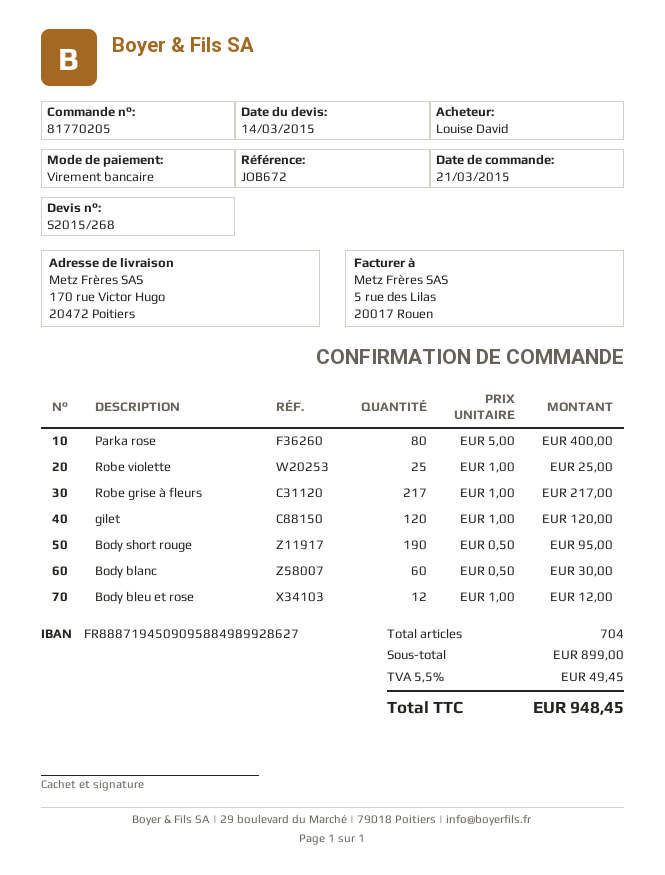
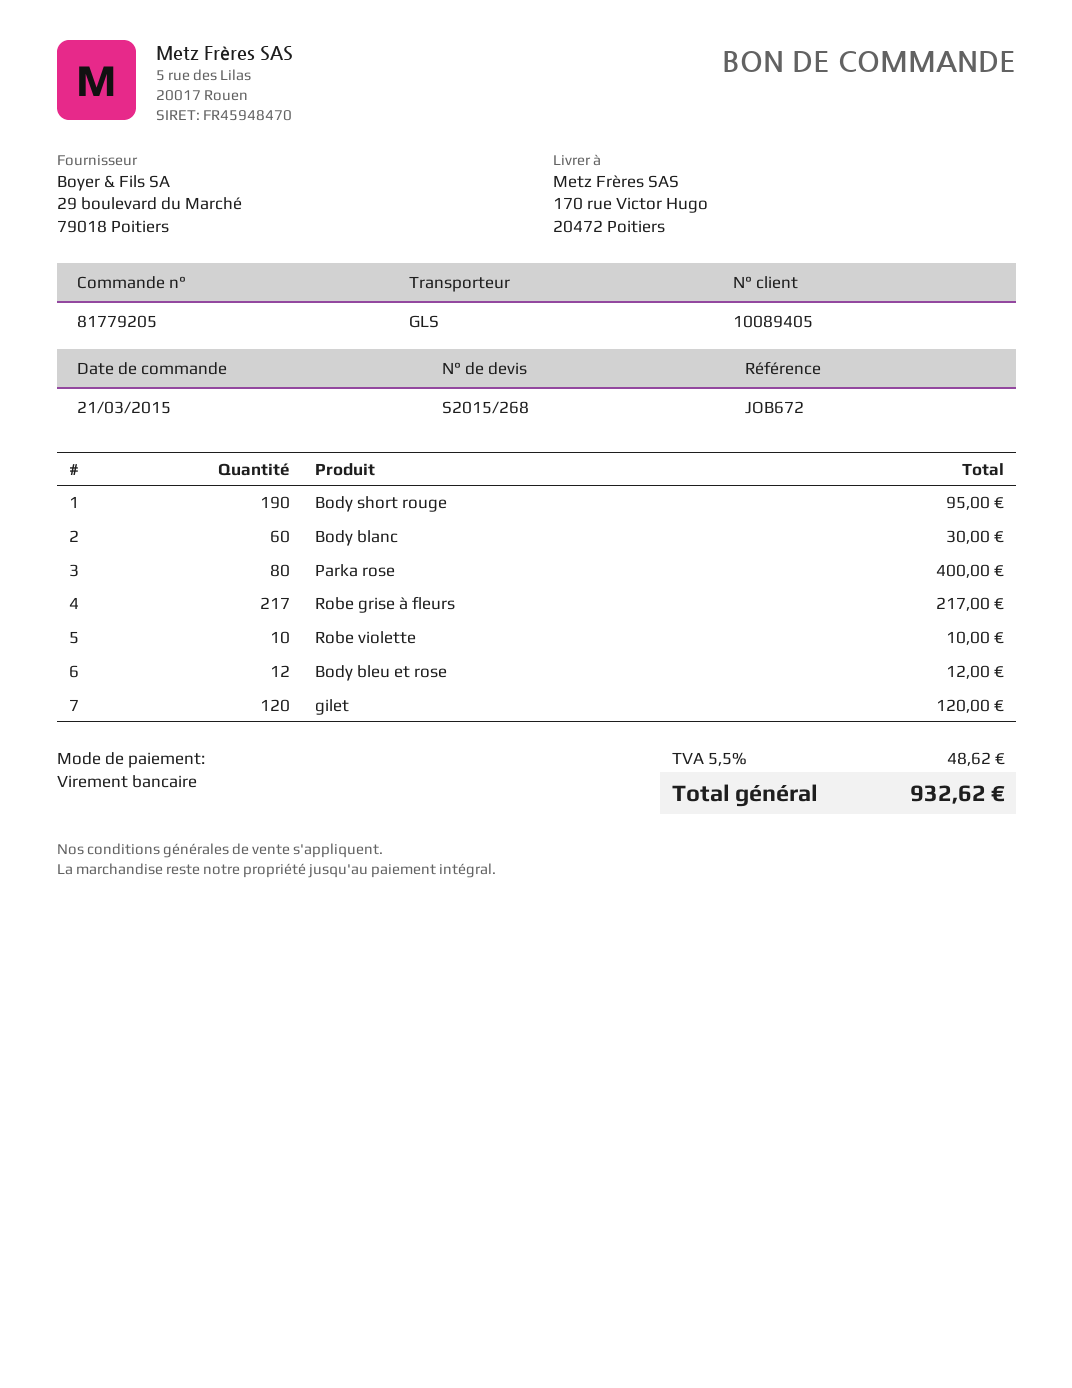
order number: 81770205 -> 81779205
Robe violette: 25 for 25.00 -> 10 for 10.00
tax: 5.5% = 49.45 -> 5.5% = 48.62
total: 948.45 -> 932.62

